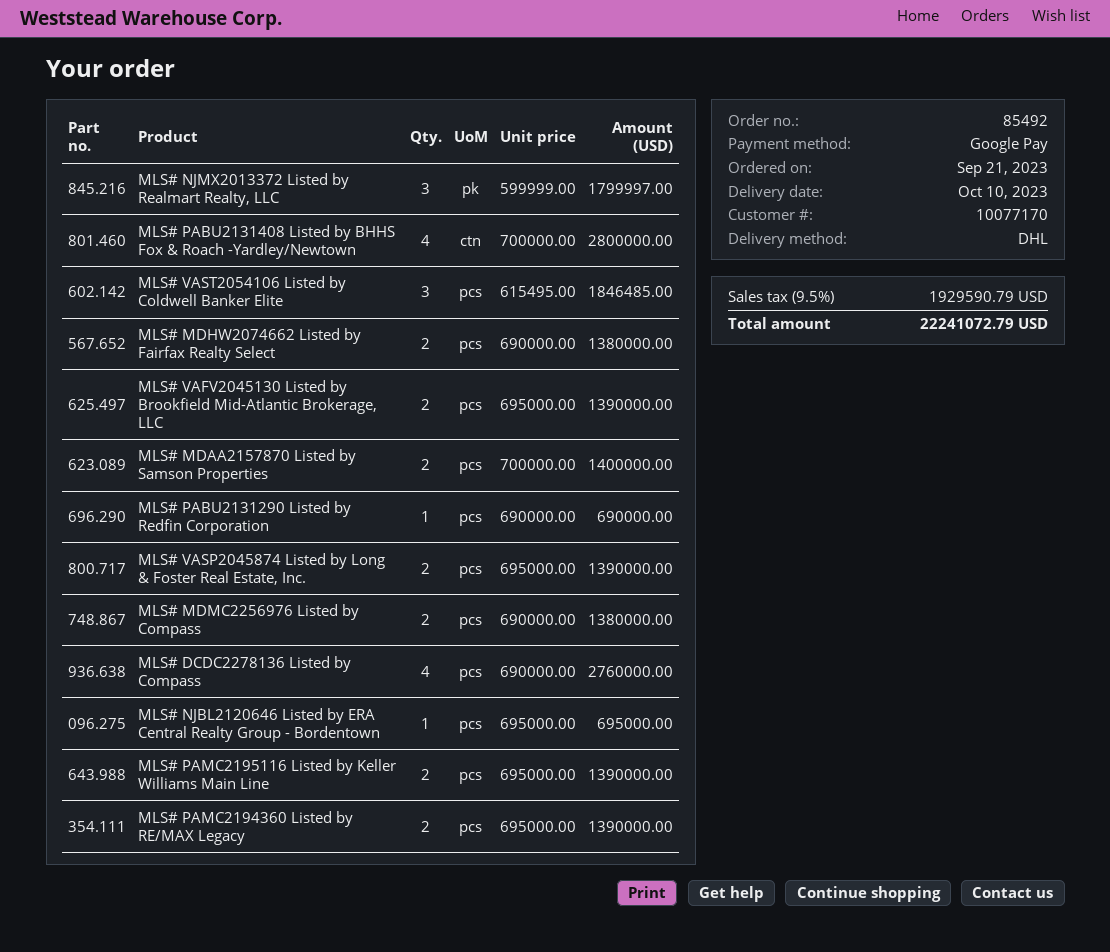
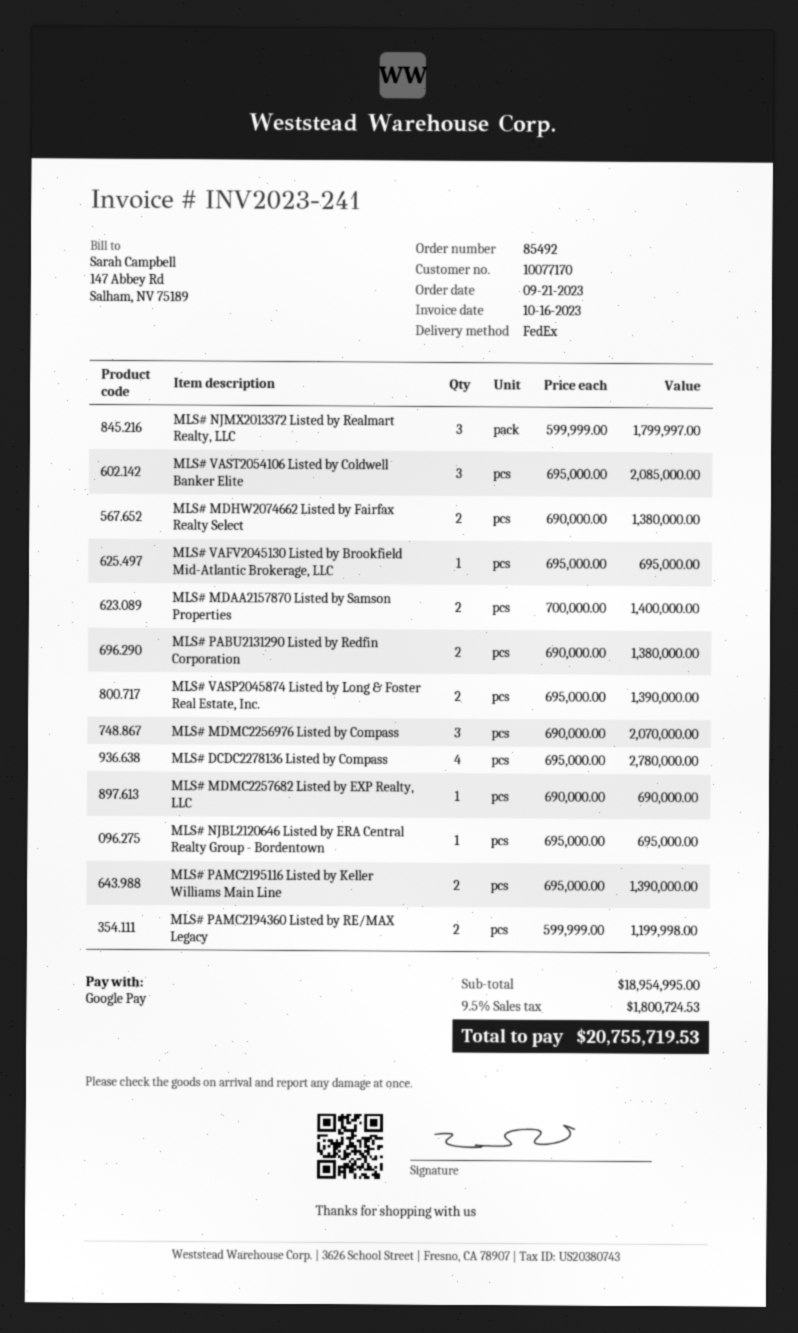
shipping method: DHL -> FedEx
MLS# PABU2131408 Listed by BHHS Fox & Roach -Yardley/Newtown: 4 x 700000.00 = 2800000.00 -> none
MLS# VAST2054106 Listed by Coldwell Banker Elite: 3 x 615495.00 = 1846485.00 -> 3 x 695000.00 = 2085000.00
MLS# VAFV2045130 Listed by Brookfield Mid-Atlantic Brokerage, LLC: 2 x 695000.00 = 1390000.00 -> 1 x 695000.00 = 695000.00
MLS# PABU2131290 Listed by Redfin Corporation: 1 x 690000.00 = 690000.00 -> 2 x 690000.00 = 1380000.00
MLS# MDMC2256976 Listed by Compass: 2 x 690000.00 = 1380000.00 -> 3 x 690000.00 = 2070000.00
MLS# DCDC2278136 Listed by Compass: 4 x 690000.00 = 2760000.00 -> 4 x 695000.00 = 2780000.00
MLS# PAMC2194360 Listed by RE/MAX Legacy: 2 x 695000.00 = 1390000.00 -> 2 x 599999.00 = 1199998.00
MLS# MDMC2257682 Listed by EXP Realty, LLC: none -> 1 x 690000.00 = 690000.00
tax: 9.5% = 1929590.79 -> 9.5% = 1800724.53
total: 22241072.79 -> 20755719.53

